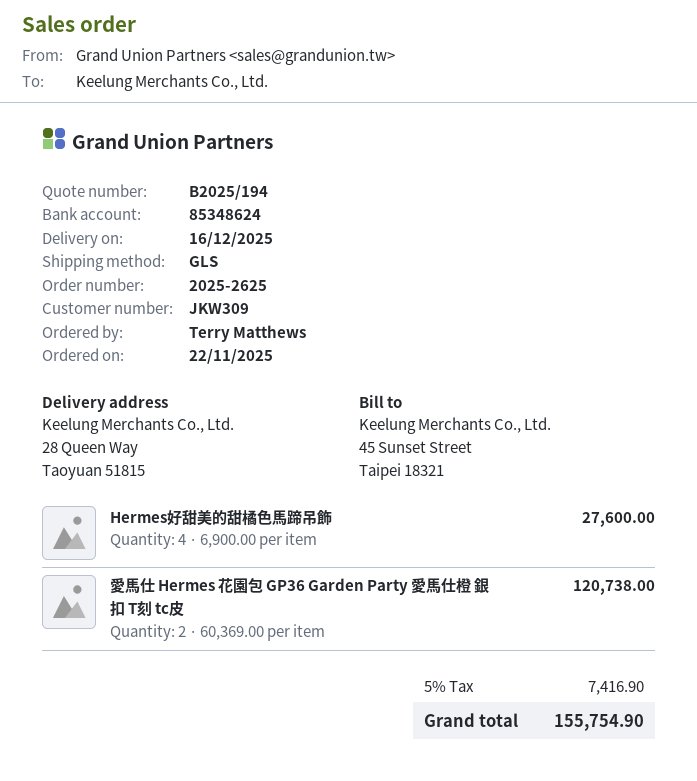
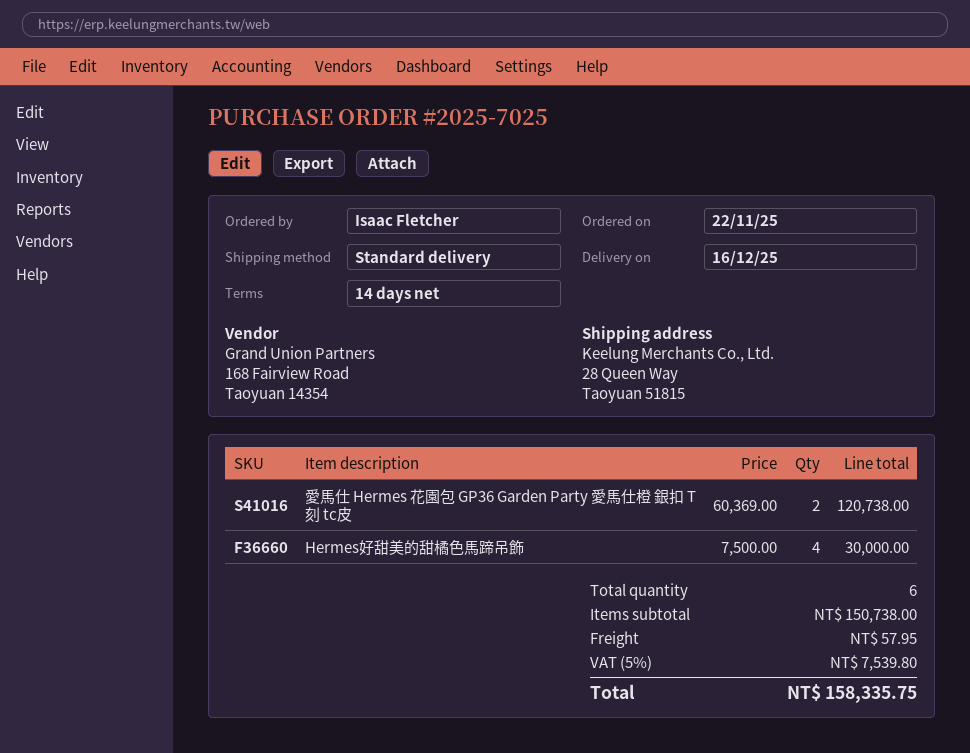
order number: 2025-2625 -> 2025-7025
ordered by: Terry Matthews -> Isaac Fletcher
shipping method: GLS -> standard
Hermes好甜美的甜橘色馬蹄吊飾: 4 x 6900.00 = 27600.00 -> 4 x 7500.00 = 30000.00
shipping: none -> 57.95
tax: 5% = 7416.90 -> 5% = 7539.80
total: 155754.90 -> 158335.75

